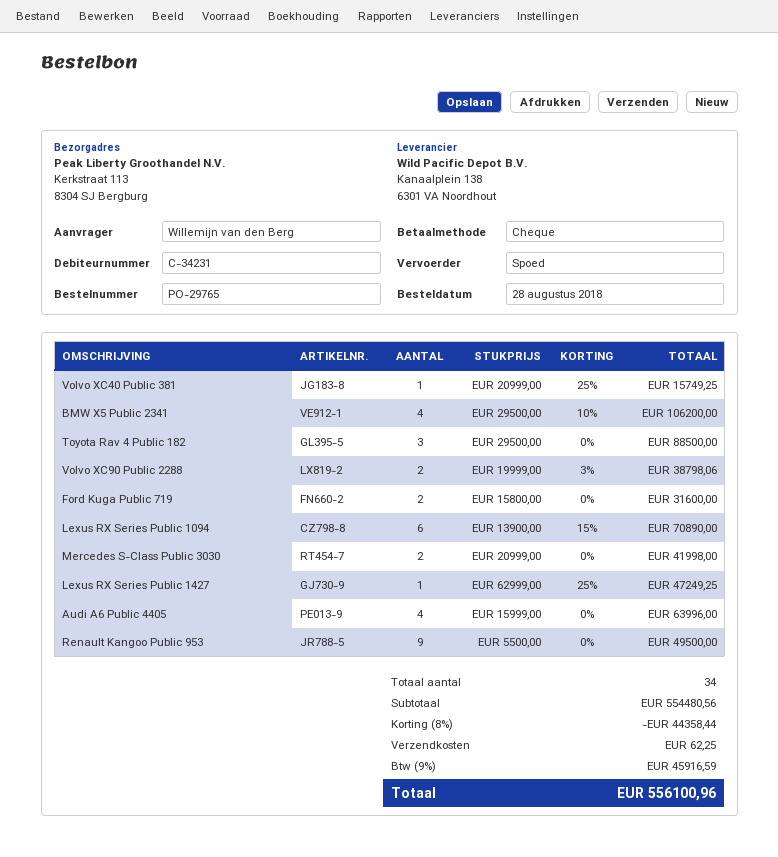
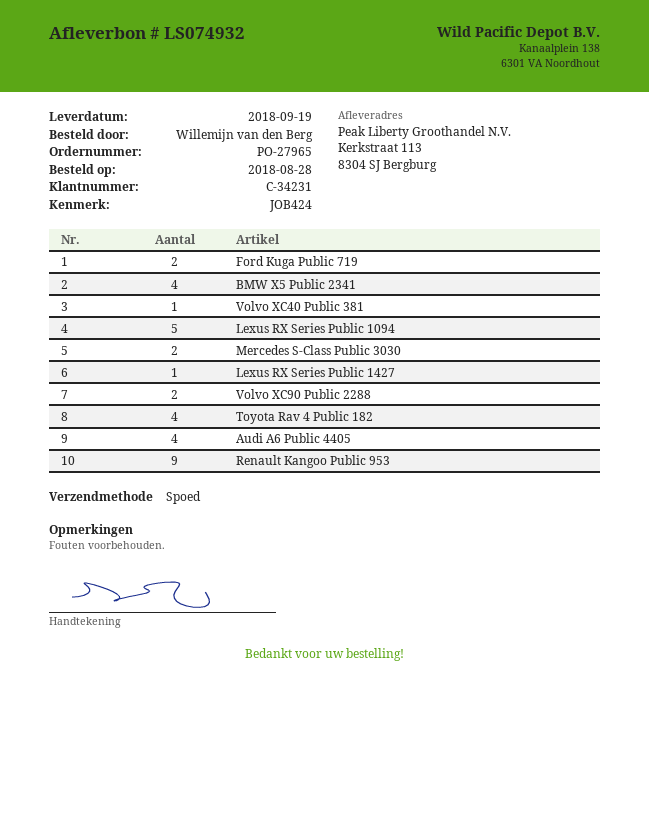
order number: PO-29765 -> PO-27965
Toyota Rav 4 Public 182: 3 -> 4
Lexus RX Series Public 1094: 6 -> 5

